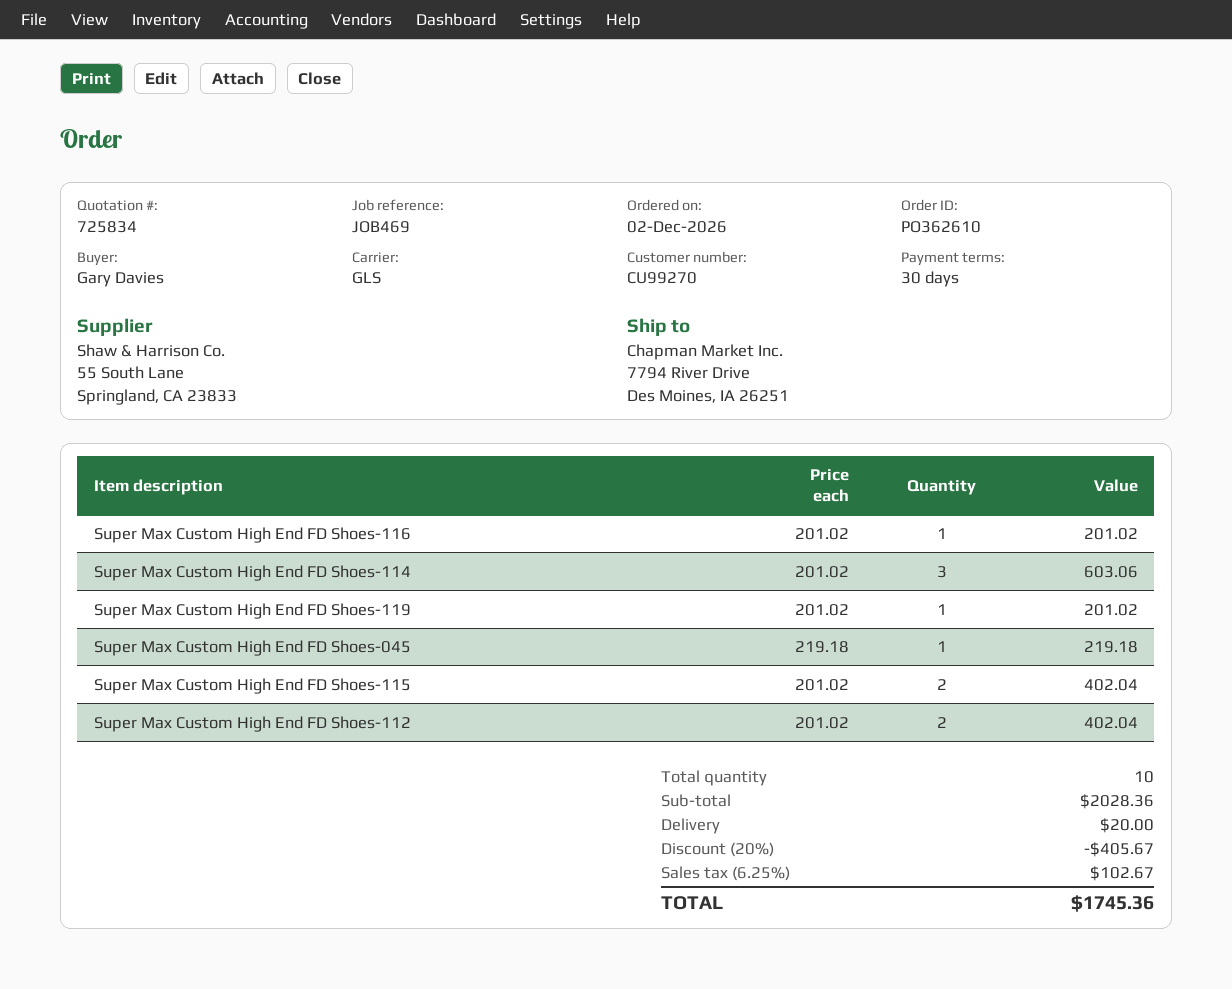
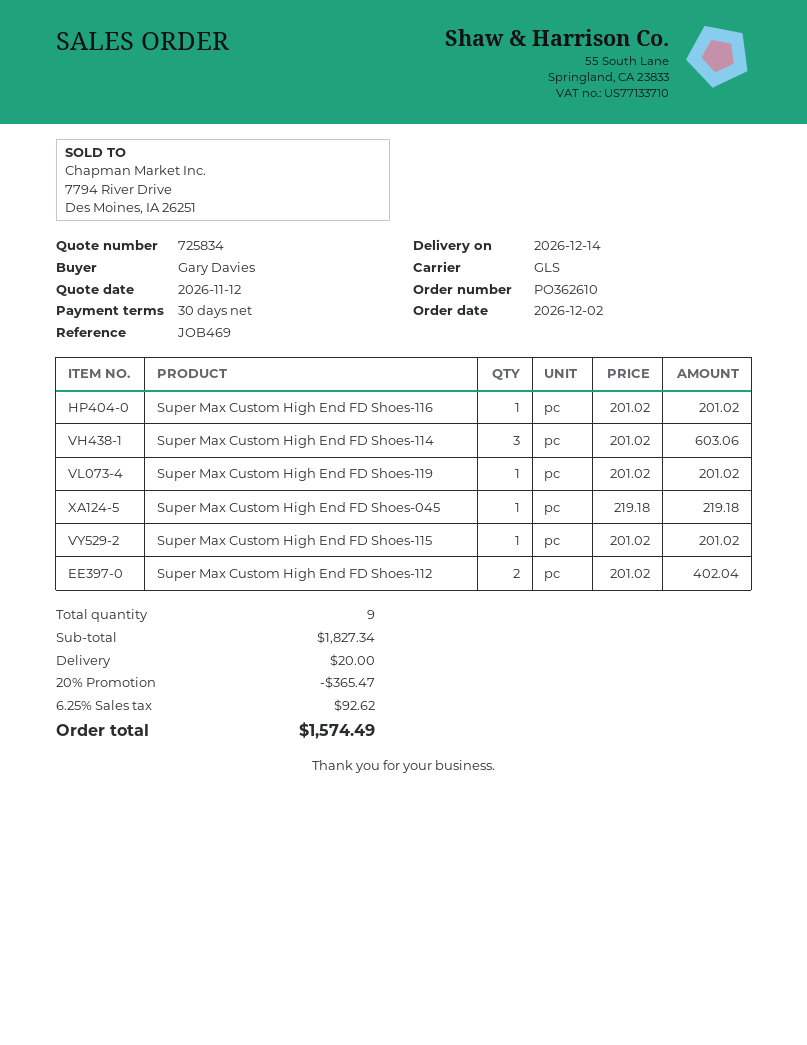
Super Max Custom High End FD Shoes-115: 2 x 201.02 = 402.04 -> 1 x 201.02 = 201.02
total quantity: 10 -> 9
subtotal: 2028.36 -> 1827.34
discount: 20% = 405.67 -> 20% = 365.47
tax: 6.25% = 102.67 -> 6.25% = 92.62
total: 1745.36 -> 1574.49

